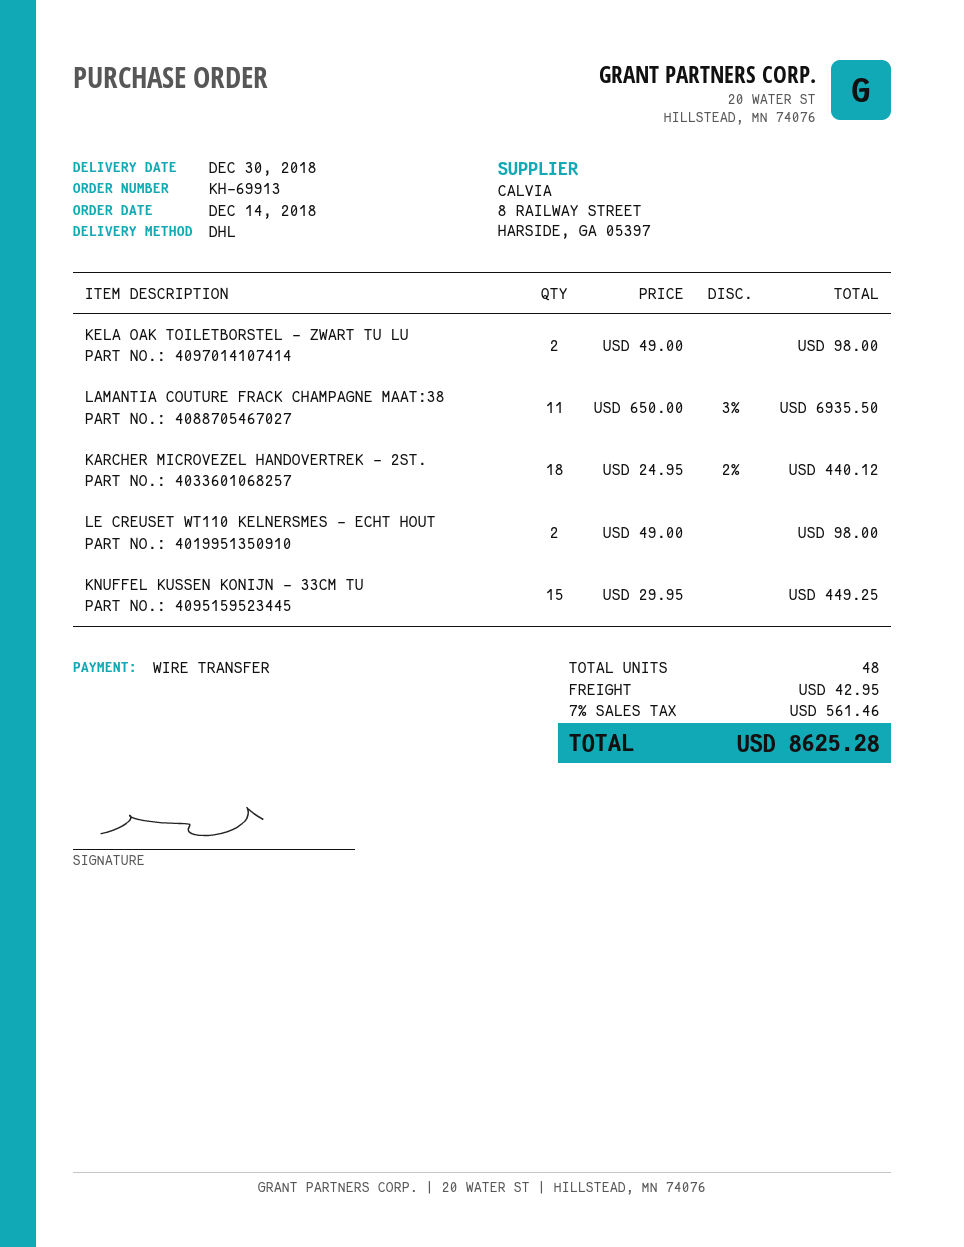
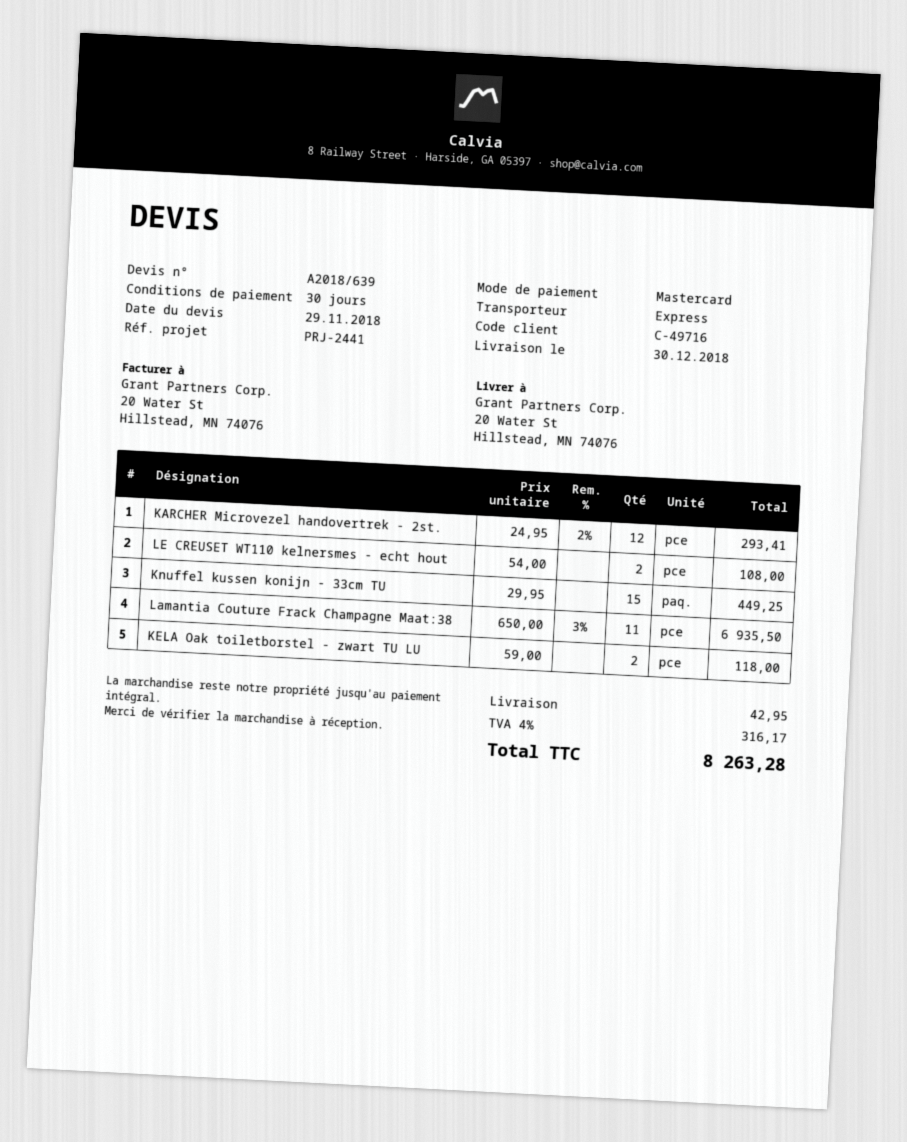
payment method: bank transfer -> Mastercard
shipping method: DHL -> express
KELA OAK TOILETBORSTEL - ZWART TU LU: 2 x 49.00 = 98.00 -> 2 x 59.00 = 118.00
KARCHER MICROVEZEL HANDOVERTREK - 2ST.: 18 x 24.95 - 2% = 440.12 -> 12 x 24.95 - 2% = 293.41
LE CREUSET WT110 KELNERSMES - ECHT HOUT: 2 x 49.00 = 98.00 -> 2 x 54.00 = 108.00
tax: 7% = 561.46 -> 4% = 316.17
total: 8625.28 -> 8263.28

